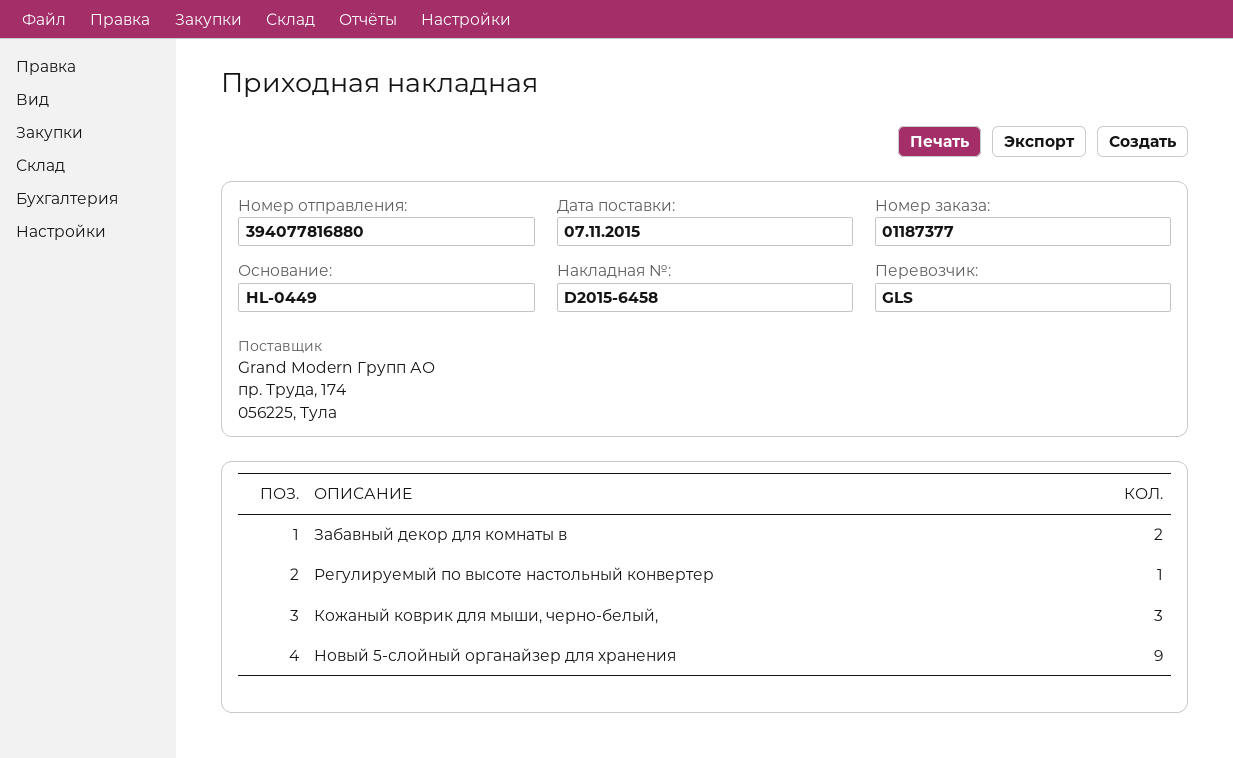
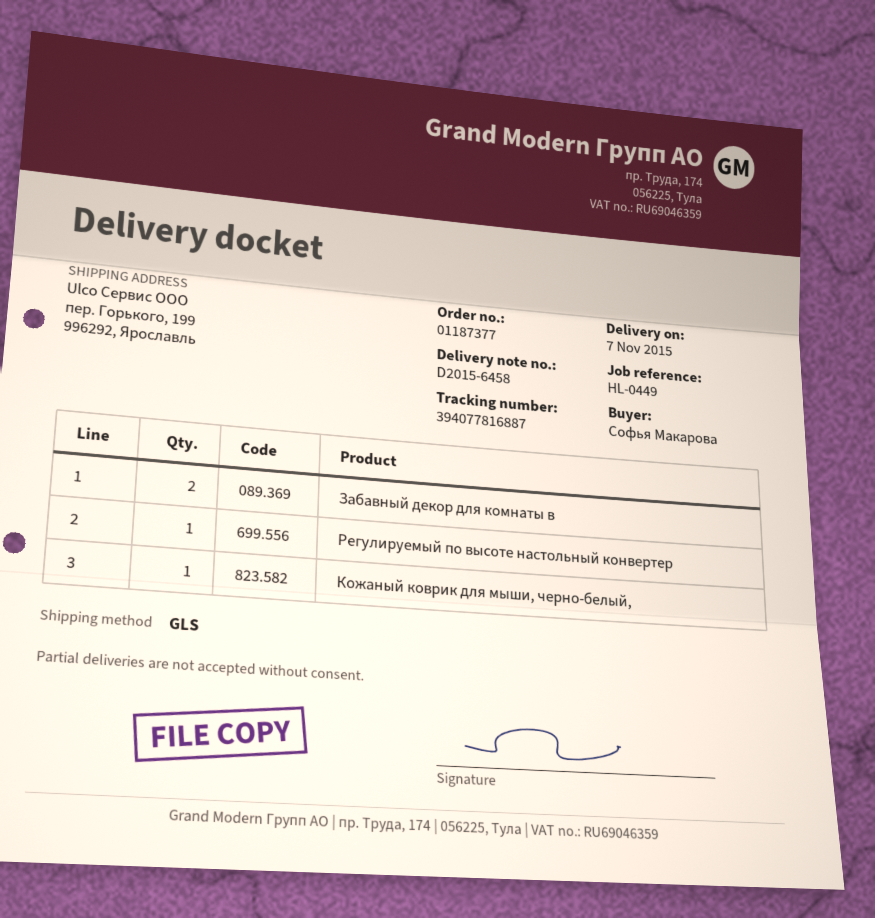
tracking number: 394077816880 -> 394077816887
Кожаный коврик для мыши, черно-белый,: 3 -> 1
Новый 5-слойный органайзер для хранения: 9 -> none

